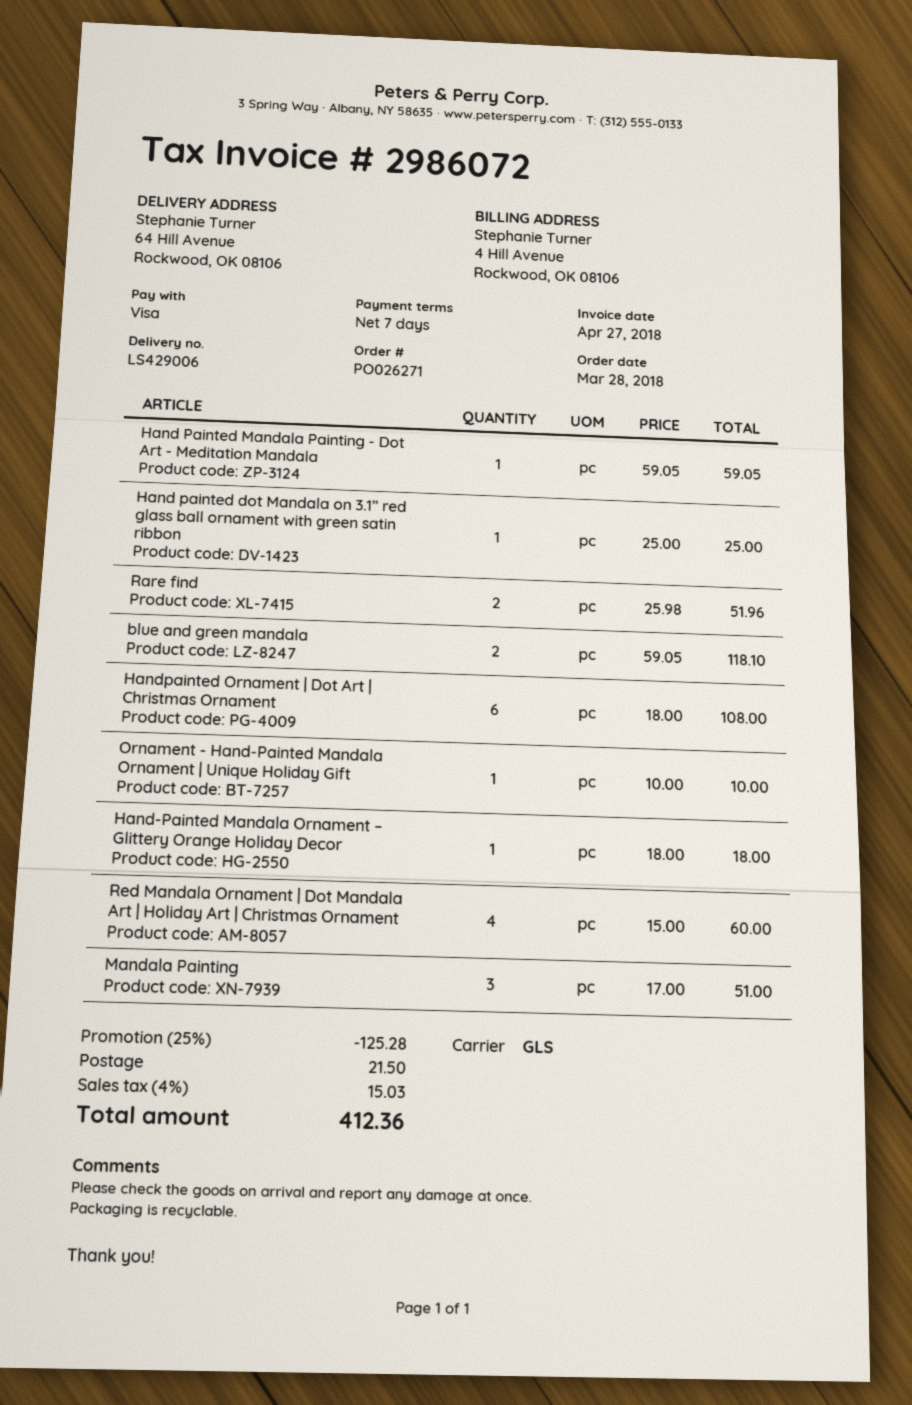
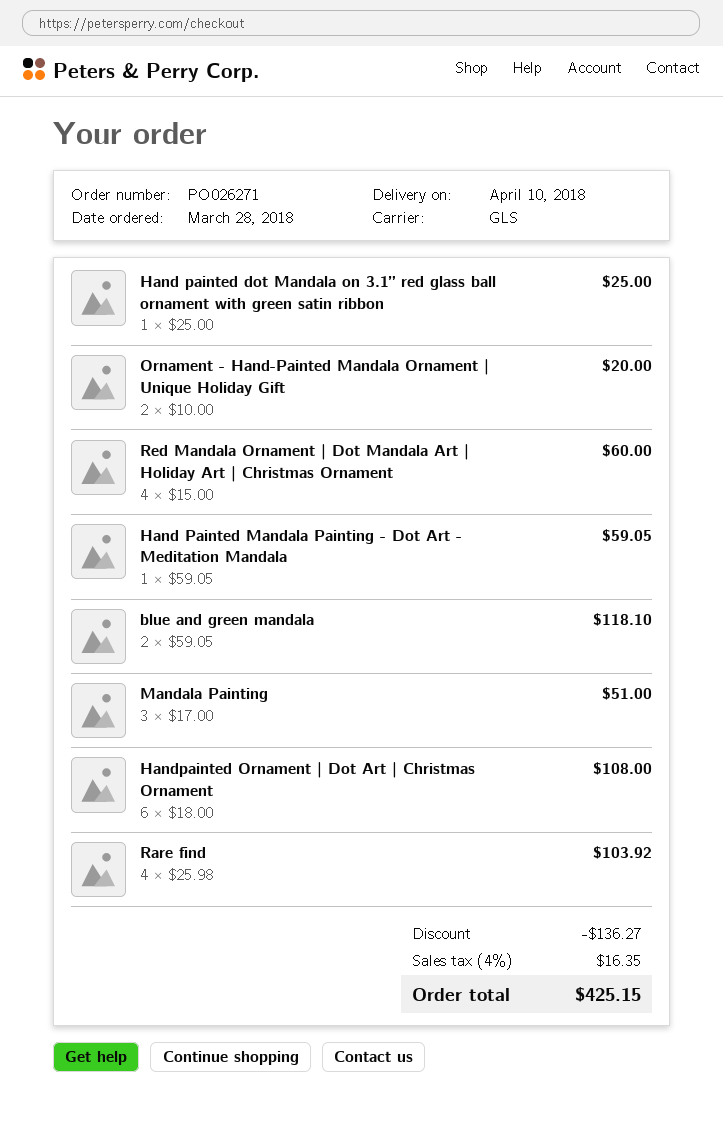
Rare find: 2 x 25.98 = 51.96 -> 4 x 25.98 = 103.92
Ornament - Hand-Painted Mandala Ornament | Unique Holiday Gift: 1 x 10.00 = 10.00 -> 2 x 10.00 = 20.00
Hand-Painted Mandala Ornament – Glittery Orange Holiday Decor: 1 x 18.00 = 18.00 -> none
discount: 125.28 -> 136.27
shipping: 21.50 -> none
tax: 4% = 15.03 -> 4% = 16.35
total: 412.36 -> 425.15

